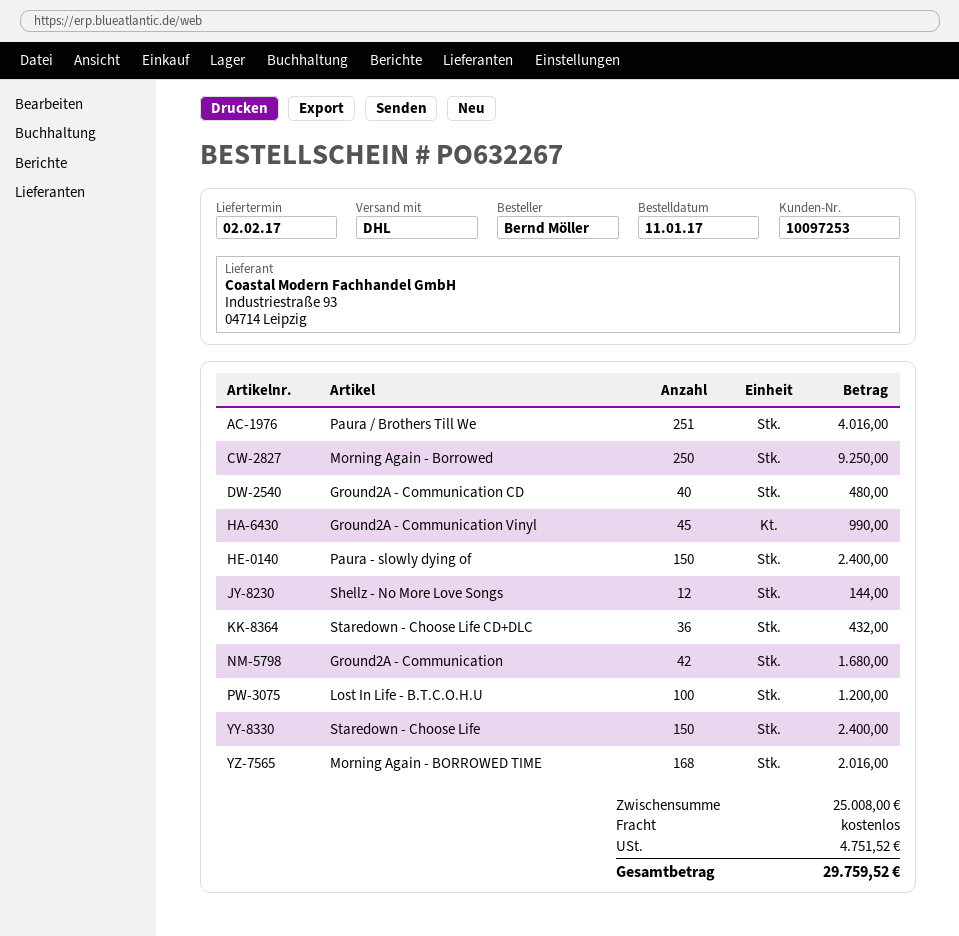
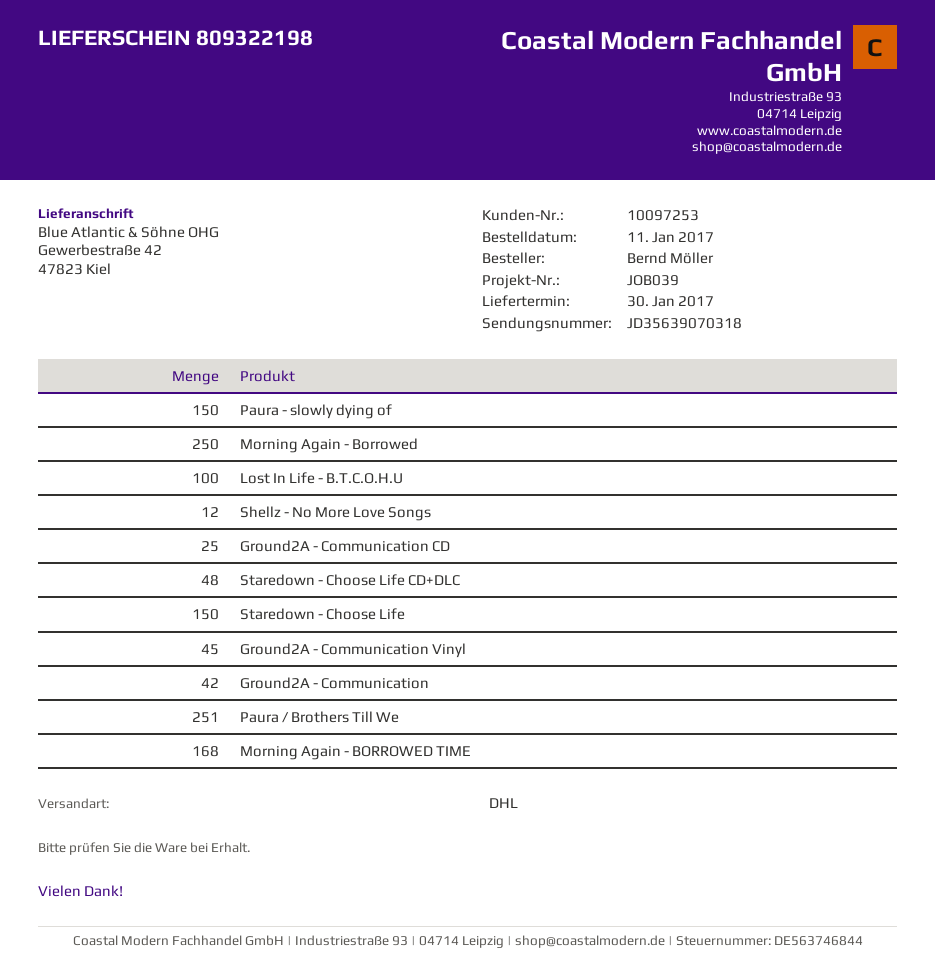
delivery date: 2017-02-02 -> 2017-01-30
Ground2A - Communication CD: 40 -> 25
Staredown - Choose Life CD+DLC: 36 -> 48

